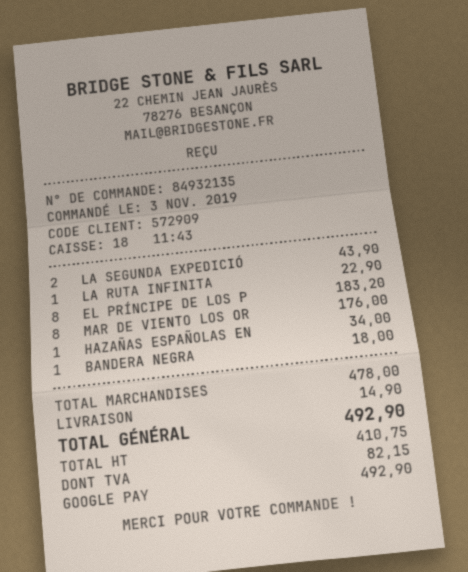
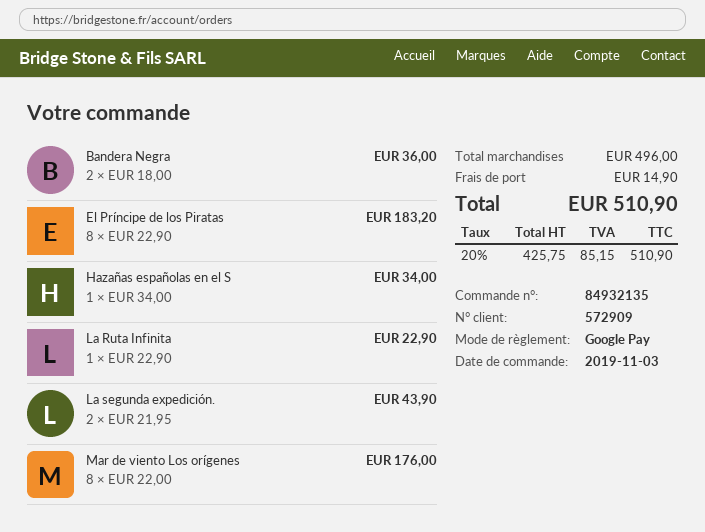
BANDERA NEGRA: 1 for 18.00 -> 2 for 36.00
subtotal: 478.00 -> 496.00
net: 410.75 -> 425.75
tax: 82.15 -> 85.15
total: 492.90 -> 510.90

